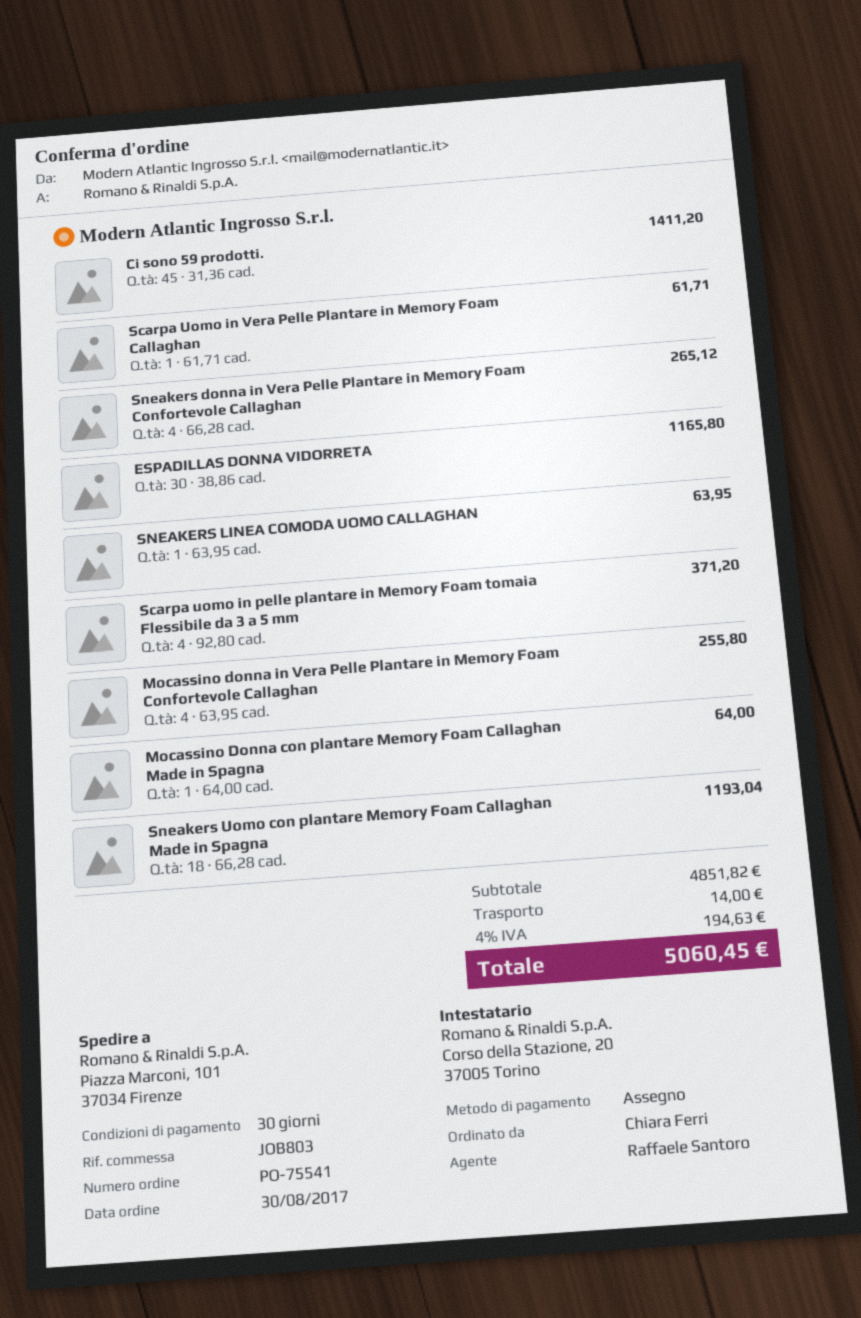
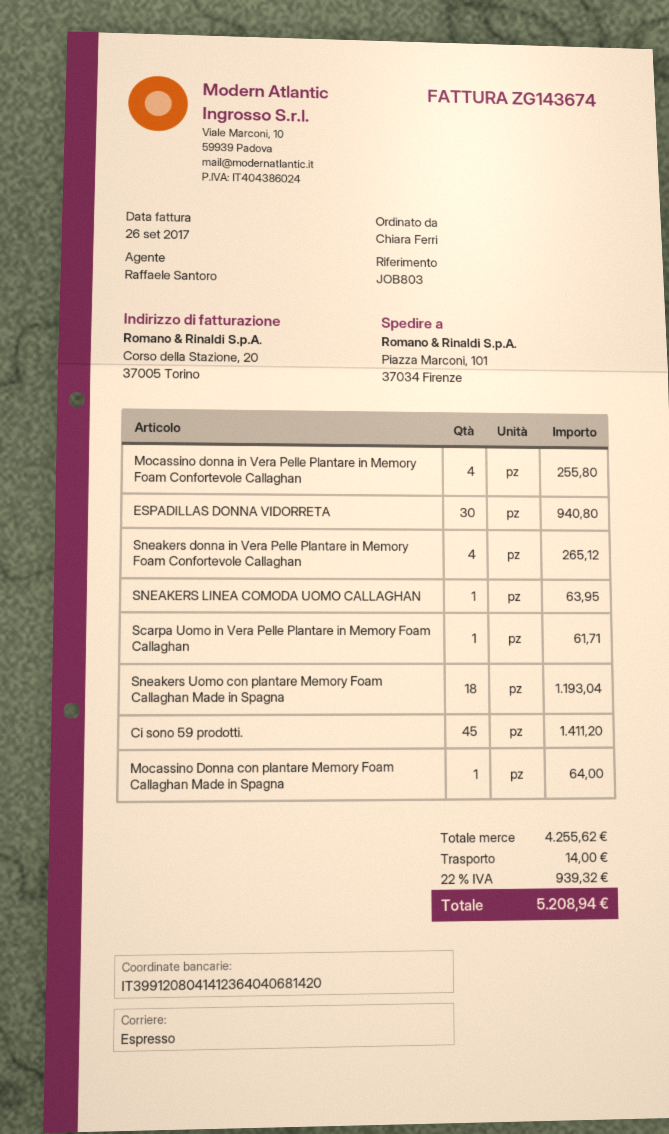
ESPADILLAS DONNA VIDORRETA: 30 for 1165.80 -> 30 for 940.80
Scarpa uomo in pelle plantare in Memory Foam tomaia Flessibile da 3 a 5 mm: 4 for 371.20 -> none
subtotal: 4851.82 -> 4255.62
tax: 4% = 194.63 -> 22% = 939.32
total: 5060.45 -> 5208.94

